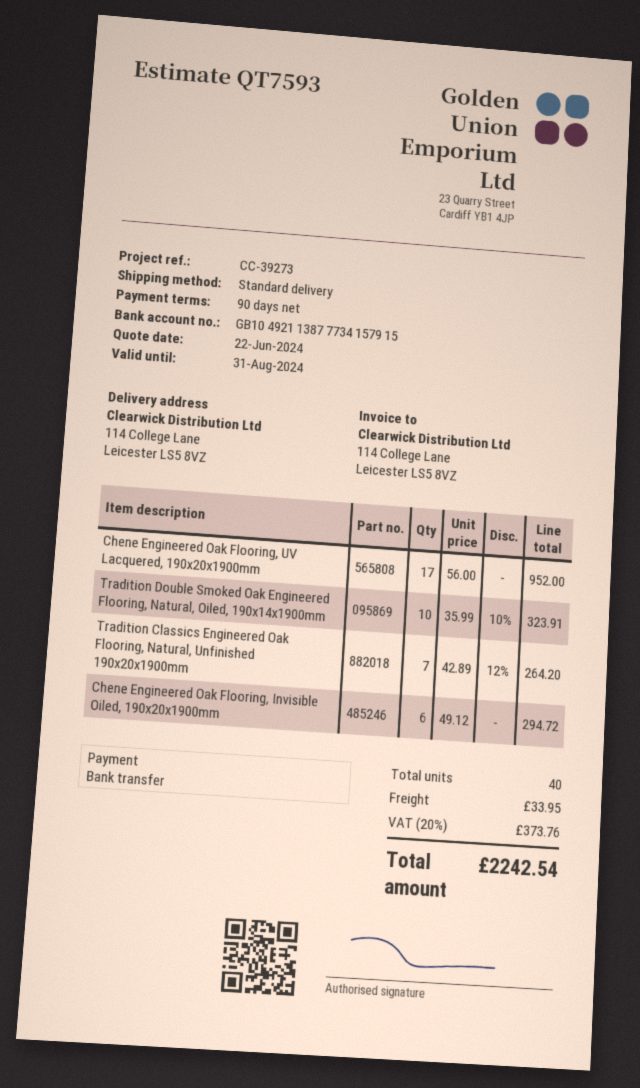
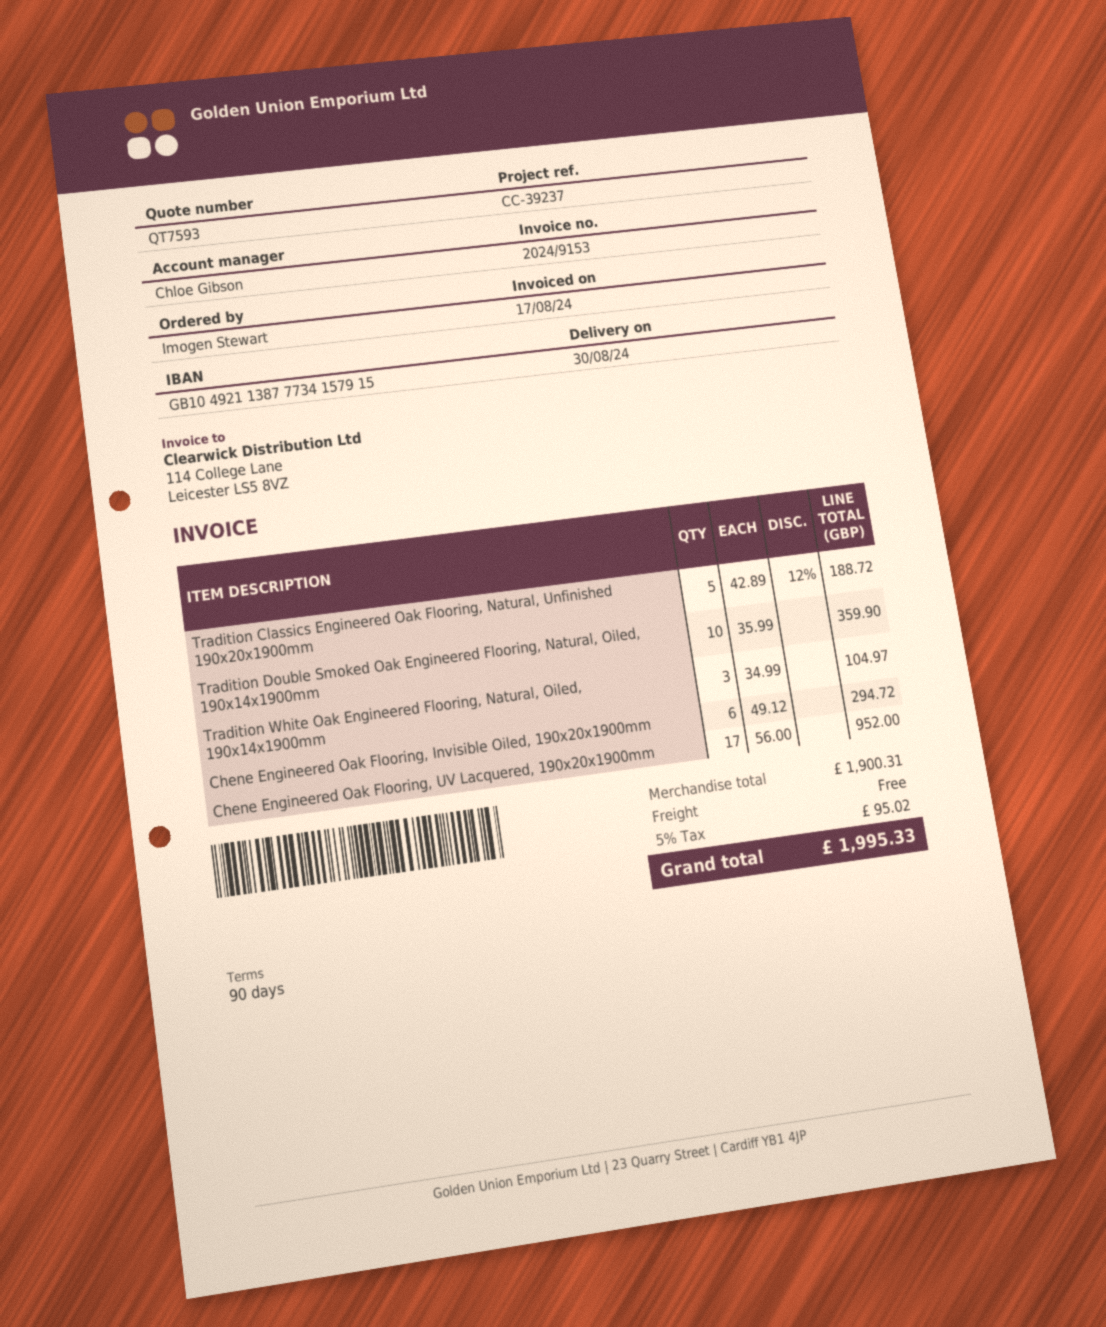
reference: CC-39273 -> CC-39237
Tradition Double Smoked Oak Engineered Flooring, Natural, Oiled, 190x14x1900mm: 10 x 35.99 - 10% = 323.91 -> 10 x 35.99 = 359.90
Tradition Classics Engineered Oak Flooring, Natural, Unfinished 190x20x1900mm: 7 x 42.89 - 12% = 264.20 -> 5 x 42.89 - 12% = 188.72
Tradition White Oak Engineered Flooring, Natural, Oiled, 190x14x1900mm: none -> 3 x 34.99 = 104.97
shipping: 33.95 -> 0.00
tax: 20% = 373.76 -> 5% = 95.02
total: 2242.54 -> 1995.33

